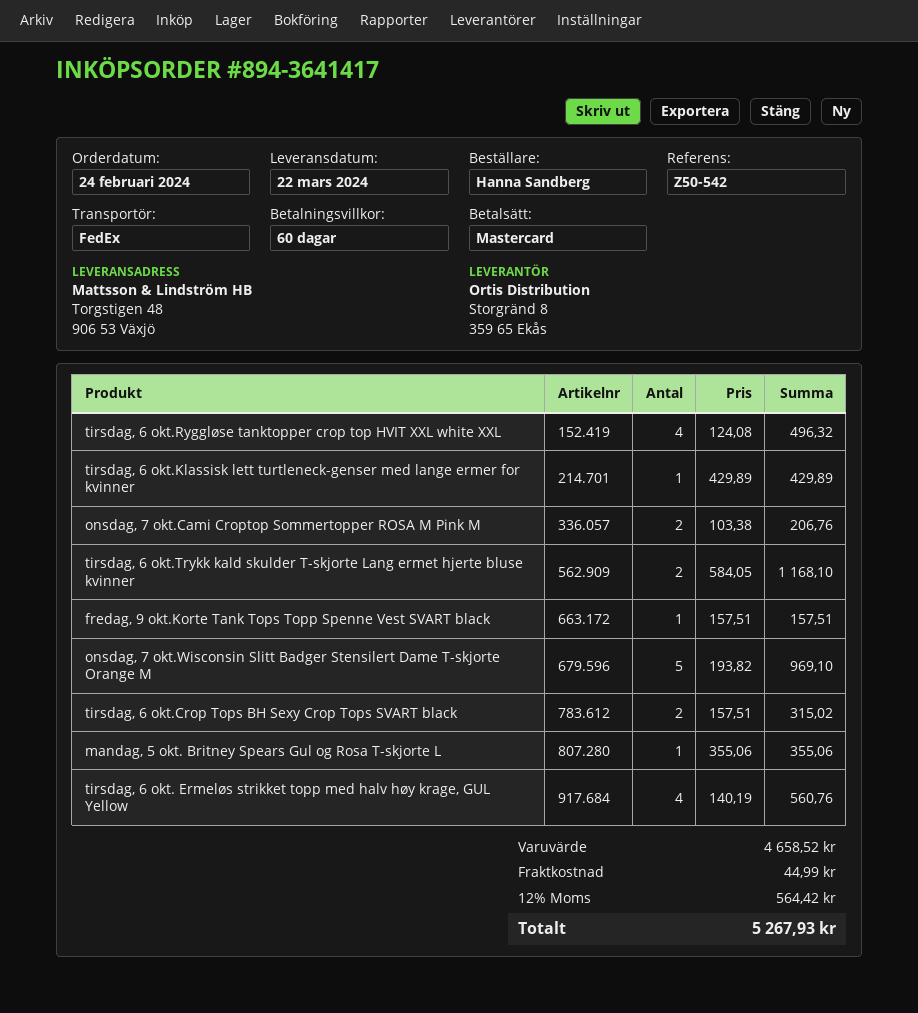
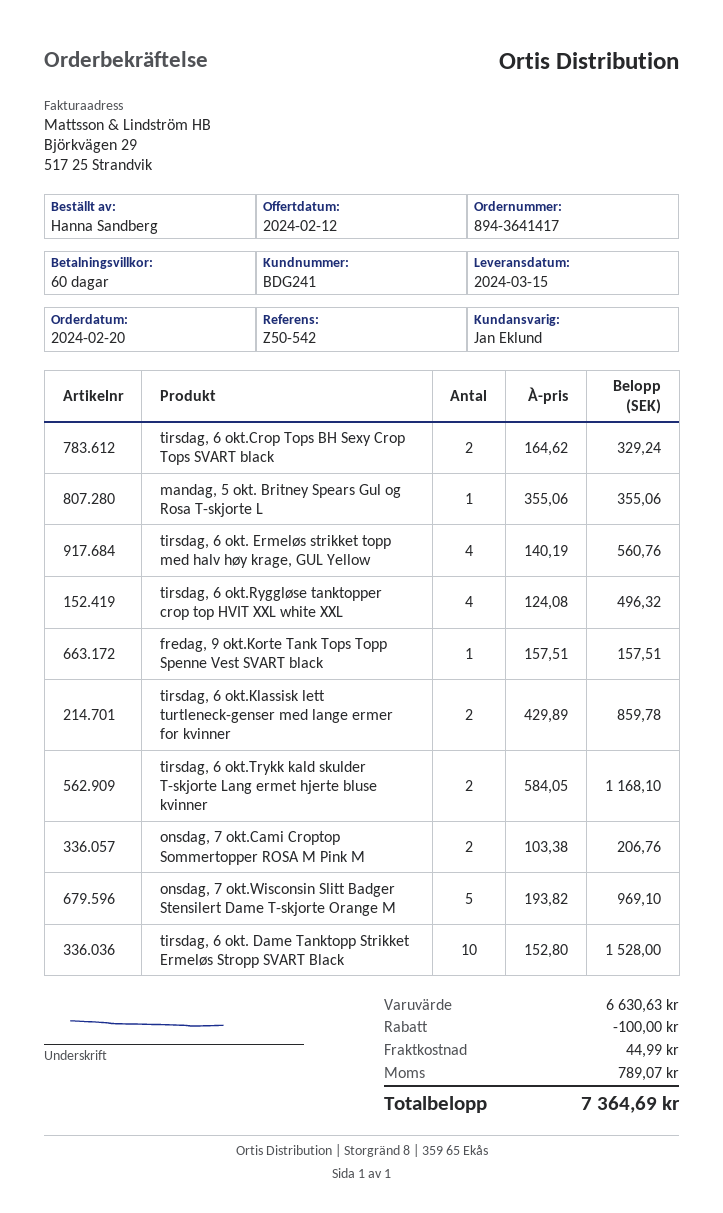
order date: 2024-02-24 -> 2024-02-20
delivery date: 2024-03-22 -> 2024-03-15
tirsdag, 6 okt.Klassisk lett turtleneck-genser med lange ermer for kvinner: 1 x 429.89 = 429.89 -> 2 x 429.89 = 859.78
tirsdag, 6 okt.Crop Tops BH Sexy Crop Tops SVART black: 2 x 157.51 = 315.02 -> 2 x 164.62 = 329.24
tirsdag, 6 okt. Dame Tanktopp Strikket Ermeløs Stropp SVART Black: none -> 10 x 152.80 = 1528.00
subtotal: 4658.52 -> 6630.63
discount: none -> 100.00
tax: 564.42 -> 789.07
total: 5267.93 -> 7364.69

